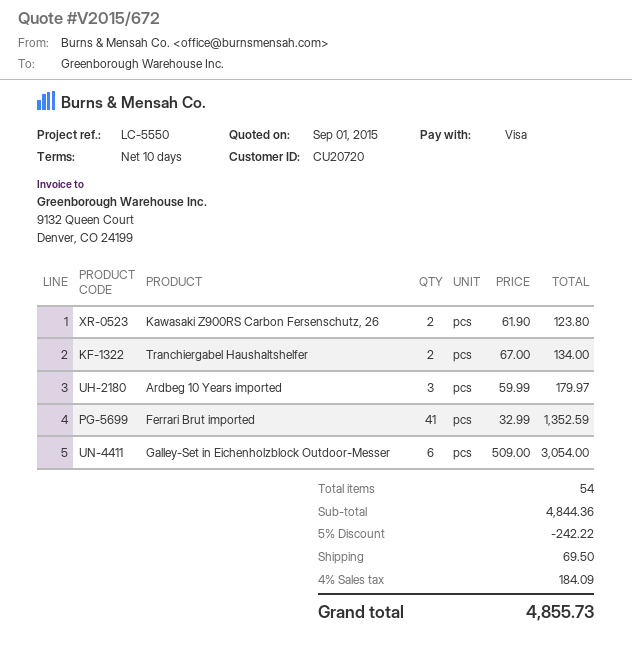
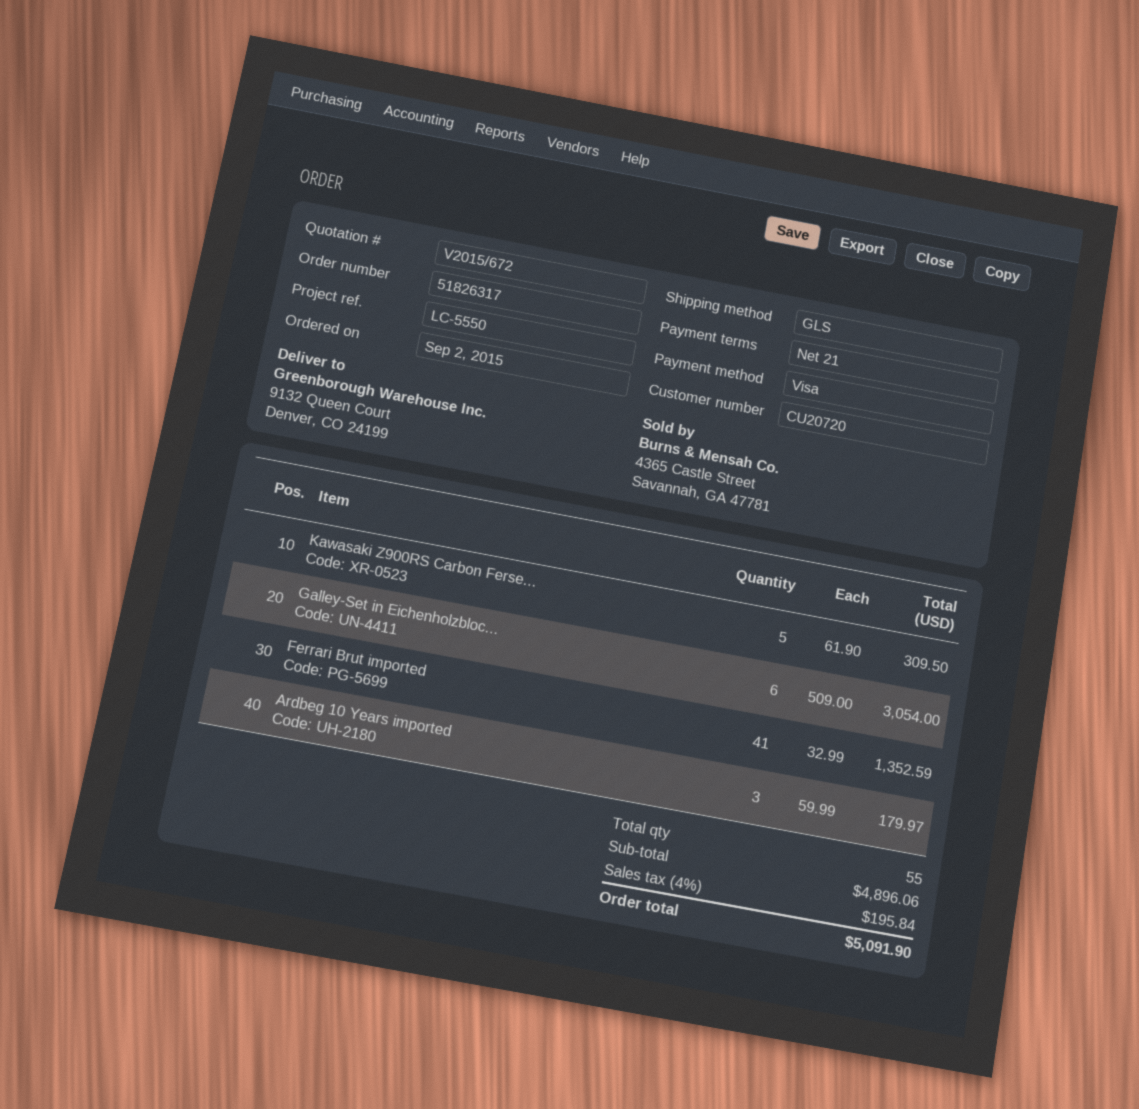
payment terms: 10 days -> 21 days
Kawasaki Z900RS Carbon Fersenschutz, 26: 2 x 61.90 = 123.80 -> 5 x 61.90 = 309.50
Tranchiergabel Haushaltshelfer: 2 x 67.00 = 134.00 -> none
total quantity: 54 -> 55
subtotal: 4844.36 -> 4896.06
discount: 5% = 242.22 -> none
shipping: 69.50 -> none
tax: 4% = 184.09 -> 4% = 195.84
total: 4855.73 -> 5091.90

